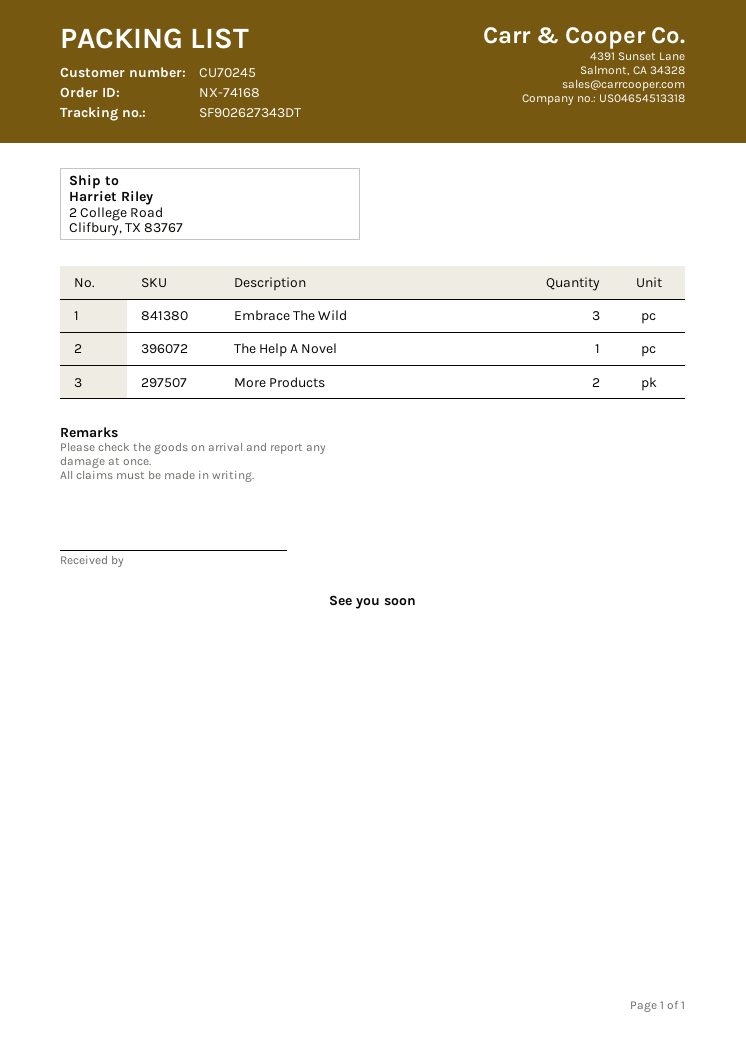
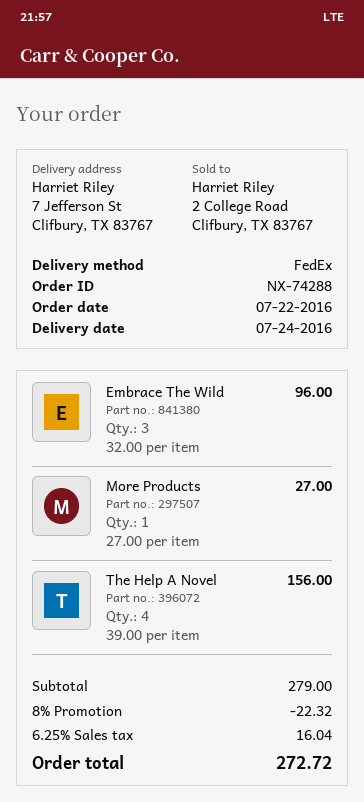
order number: NX-74168 -> NX-74288
ship to: 2 College Road, Clifbury, TX 83767 -> 7 Jefferson St, Clifbury, TX 83767
The Help A Novel: 1 -> 4
More Products: 2 -> 1

